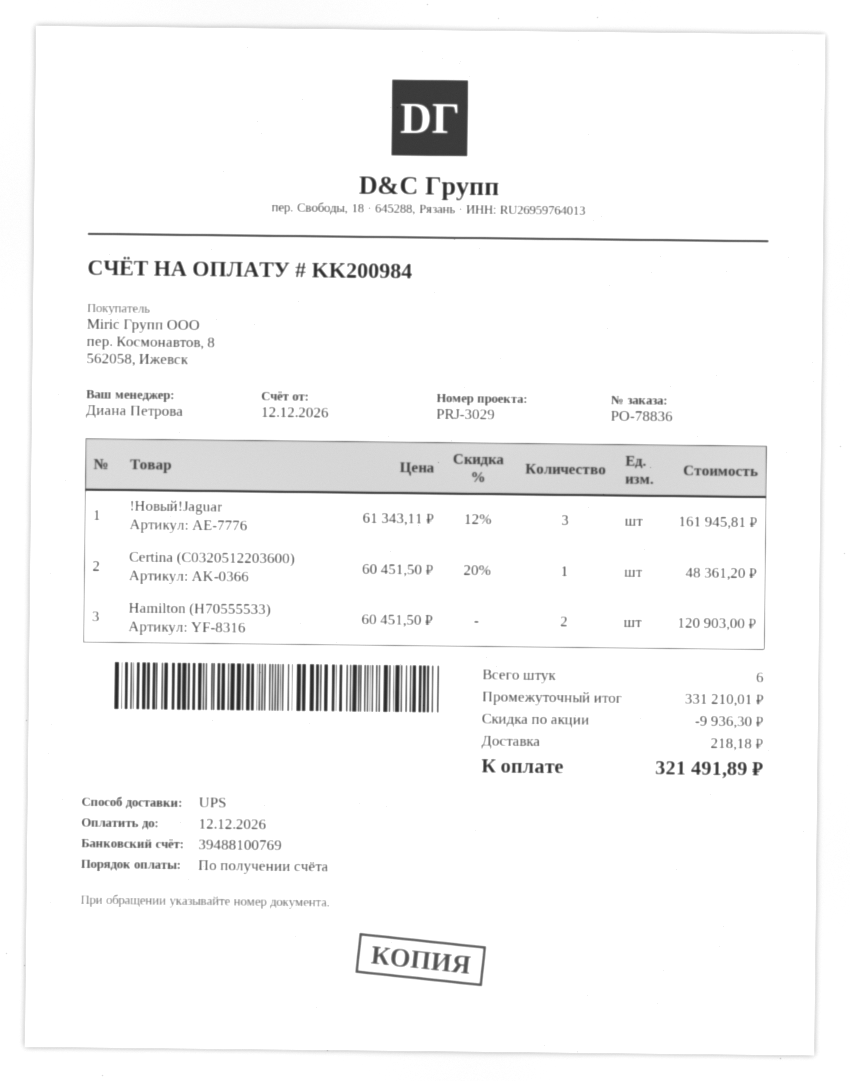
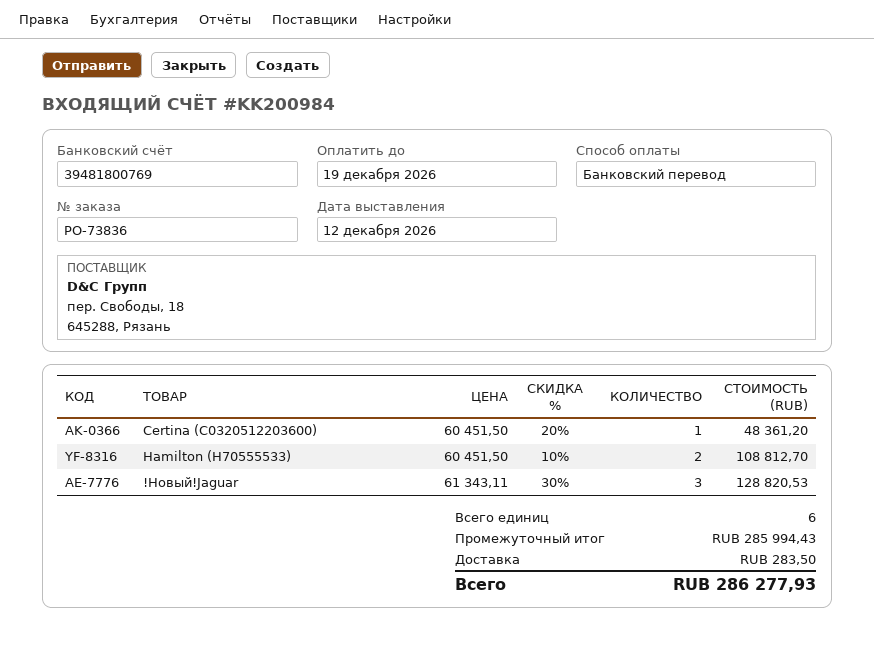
order number: PO-78836 -> PO-73836
due date: 2026-12-12 -> 2026-12-19
bank account: 39488100769 -> 39481800769
!Новый!Jaguar: 3 x 61343.11 - 12% = 161945.81 -> 3 x 61343.11 - 30% = 128820.53
Hamilton (H70555533): 2 x 60451.50 = 120903.00 -> 2 x 60451.50 - 10% = 108812.70
subtotal: 331210.01 -> 285994.43
discount: 9936.30 -> none
shipping: 218.18 -> 283.50
total: 321491.89 -> 286277.93

